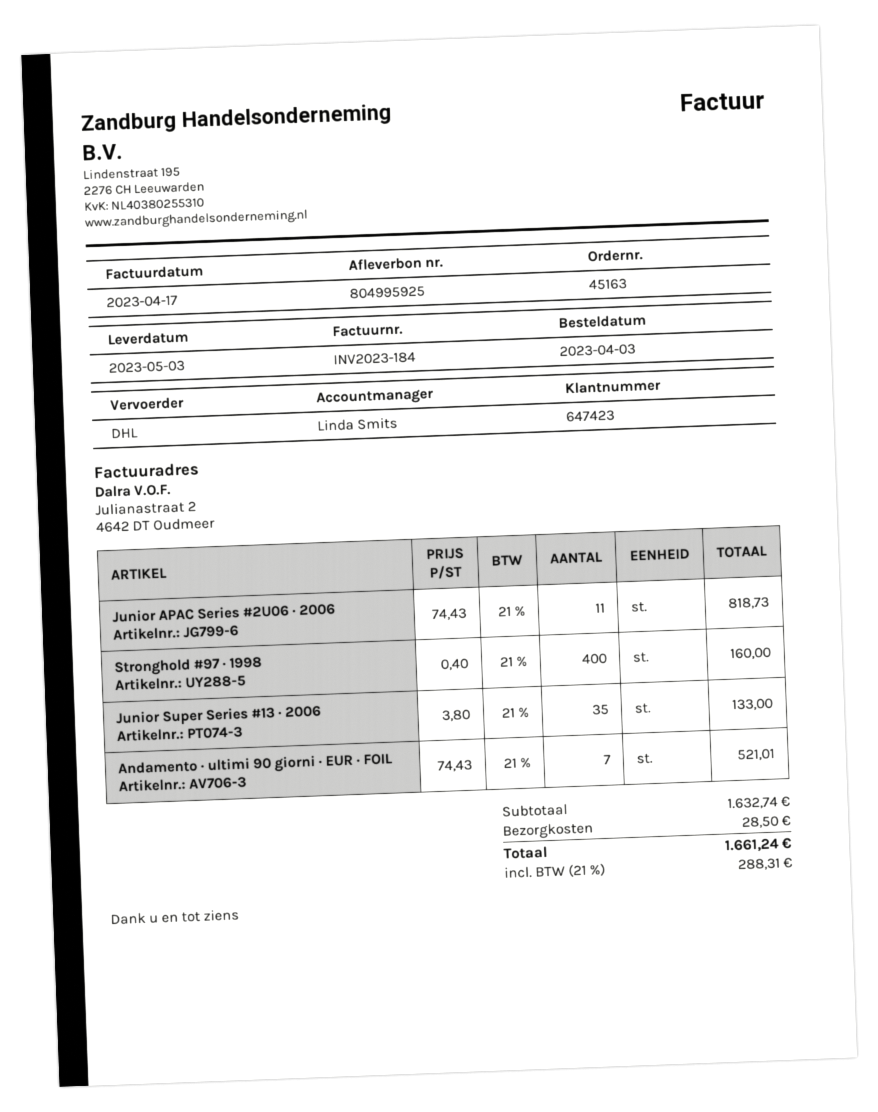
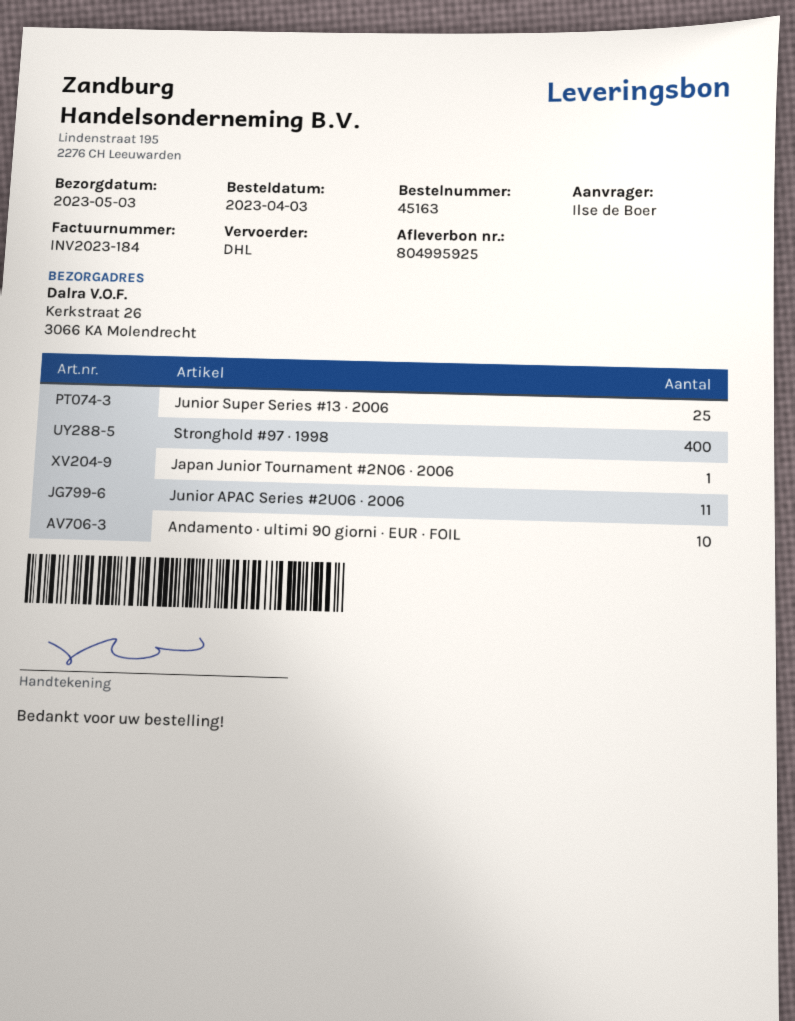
Junior Super Series #13 · 2006: 35 -> 25
Andamento · ultimi 90 giorni · EUR · FOIL: 7 -> 10
Japan Junior Tournament #2N06 · 2006: none -> 1

